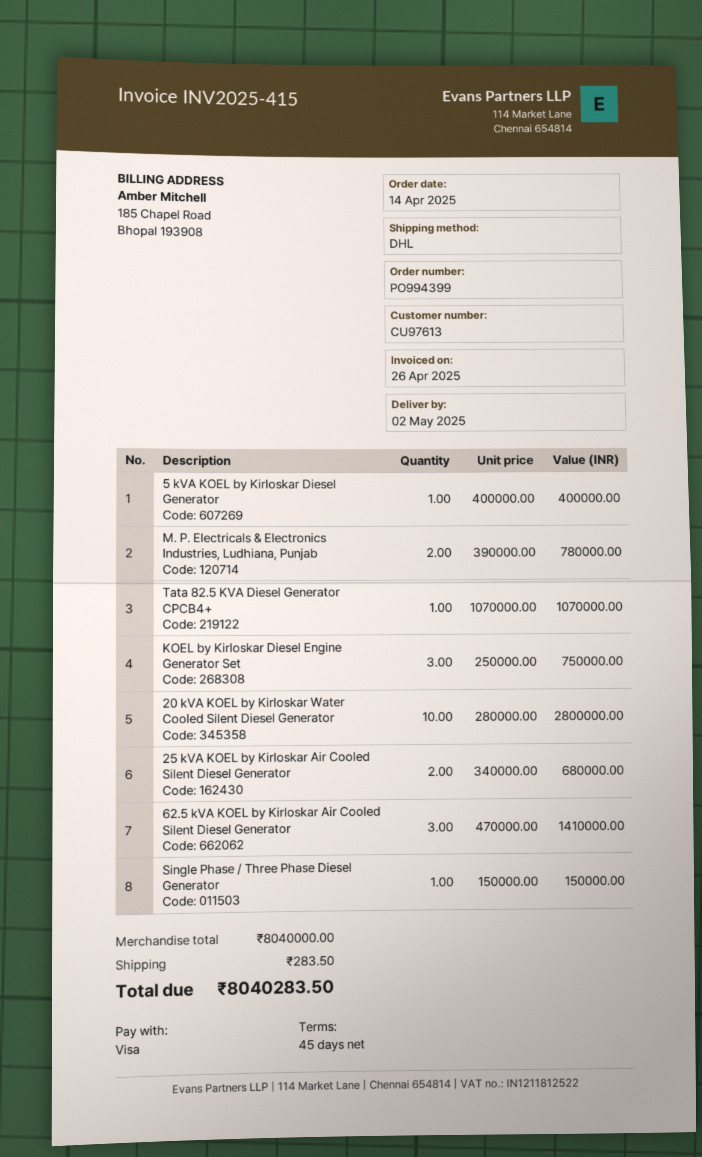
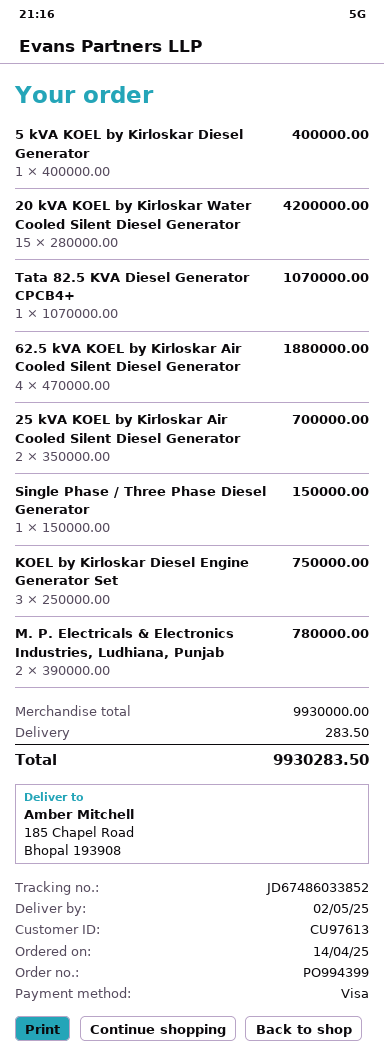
20 kVA KOEL by Kirloskar Water Cooled Silent Diesel Generator: 10 x 280000.00 = 2800000.00 -> 15 x 280000.00 = 4200000.00
25 kVA KOEL by Kirloskar Air Cooled Silent Diesel Generator: 2 x 340000.00 = 680000.00 -> 2 x 350000.00 = 700000.00
62.5 kVA KOEL by Kirloskar Air Cooled Silent Diesel Generator: 3 x 470000.00 = 1410000.00 -> 4 x 470000.00 = 1880000.00
subtotal: 8040000.00 -> 9930000.00
total: 8040283.50 -> 9930283.50

